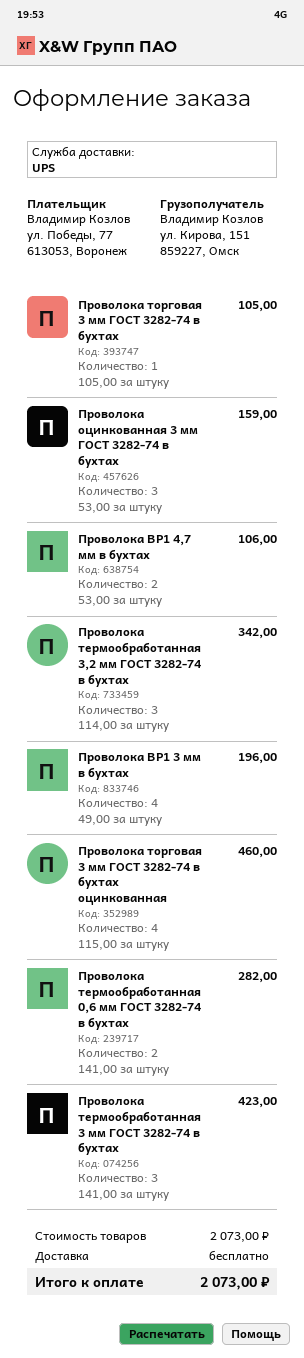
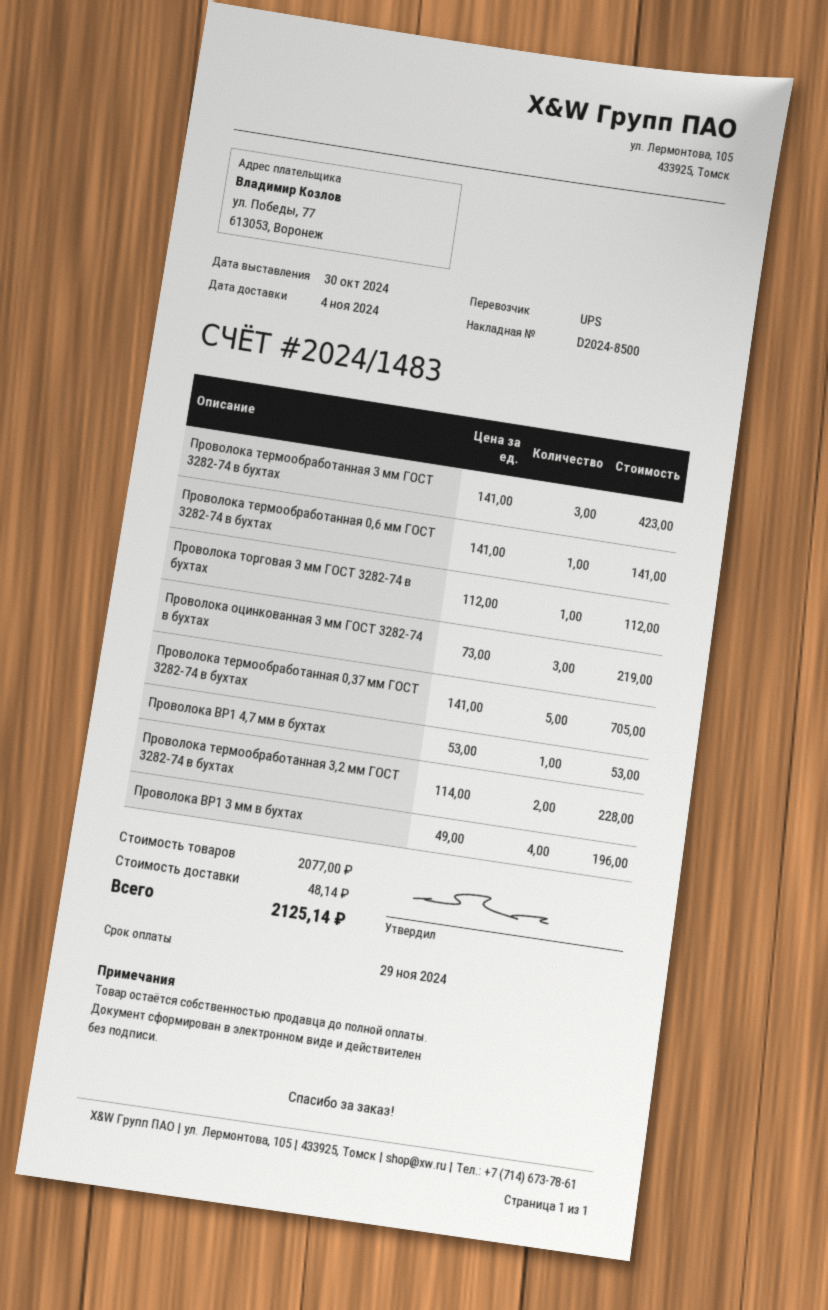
Проволока торговая 3 мм ГОСТ 3282-74 в бухтах: 1 x 105.00 = 105.00 -> 1 x 112.00 = 112.00
Проволока оцинкованная 3 мм ГОСТ 3282-74 в бухтах: 3 x 53.00 = 159.00 -> 3 x 73.00 = 219.00
Проволока ВР1 4,7 мм в бухтах: 2 x 53.00 = 106.00 -> 1 x 53.00 = 53.00
Проволока термообработанная 3,2 мм ГОСТ 3282-74 в бухтах: 3 x 114.00 = 342.00 -> 2 x 114.00 = 228.00
Проволока торговая 3 мм ГОСТ 3282-74 в бухтах оцинкованная: 4 x 115.00 = 460.00 -> none
Проволока термообработанная 0,6 мм ГОСТ 3282-74 в бухтах: 2 x 141.00 = 282.00 -> 1 x 141.00 = 141.00
Проволока термообработанная 0,37 мм ГОСТ 3282-74 в бухтах: none -> 5 x 141.00 = 705.00
subtotal: 2073.00 -> 2077.00
shipping: 0.00 -> 48.14
total: 2073.00 -> 2125.14

